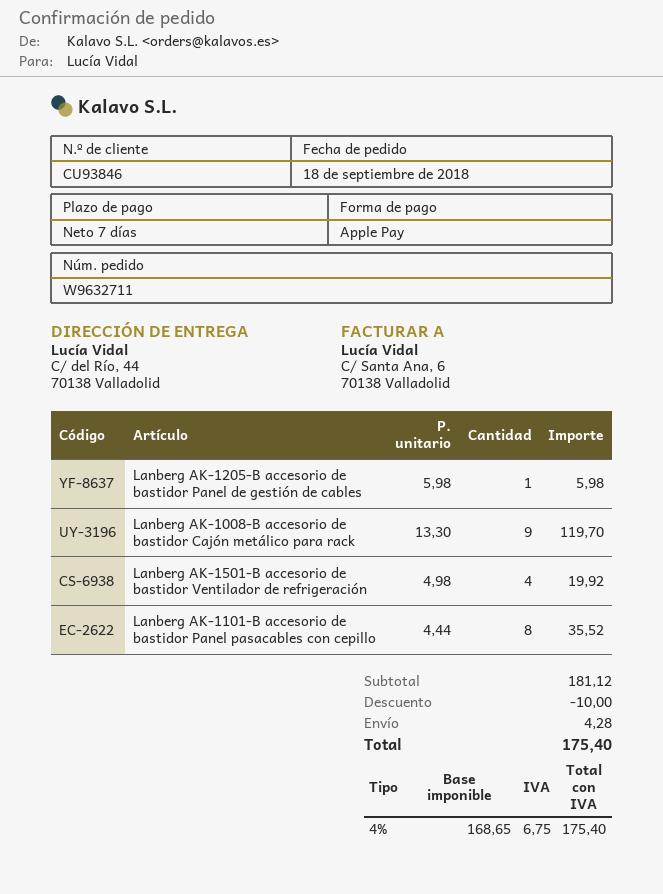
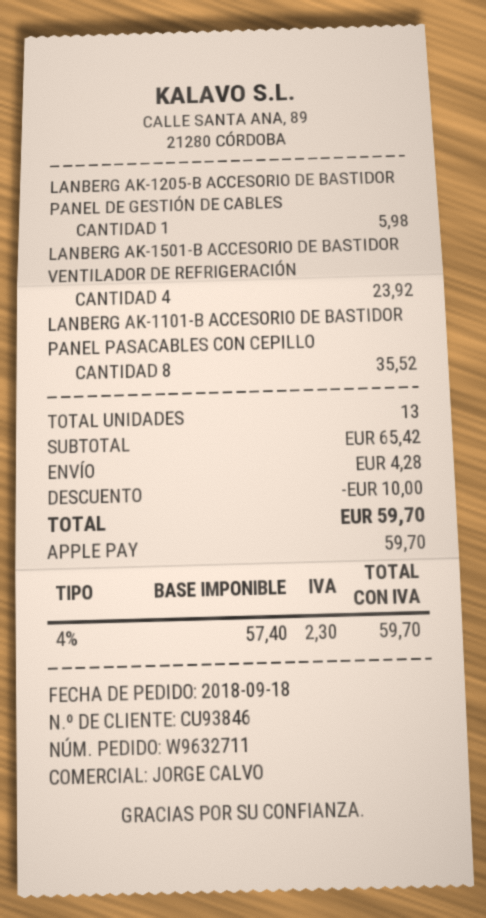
Lanberg AK-1008-B accesorio de bastidor Cajón metálico para rack: 9 for 119.70 -> none
Lanberg AK-1501-B accesorio de bastidor Ventilador de refrigeración: 4 for 19.92 -> 4 for 23.92
subtotal: 181.12 -> 65.42
net: 168.65 -> 57.40
tax: 4% = 6.75 -> 4% = 2.30
total: 175.40 -> 59.70

